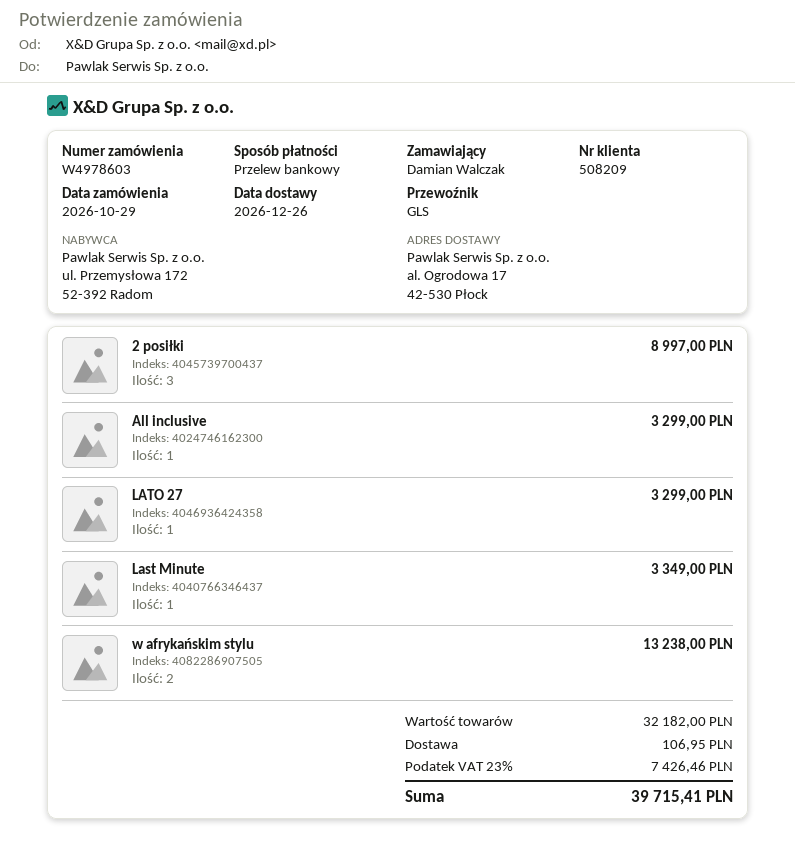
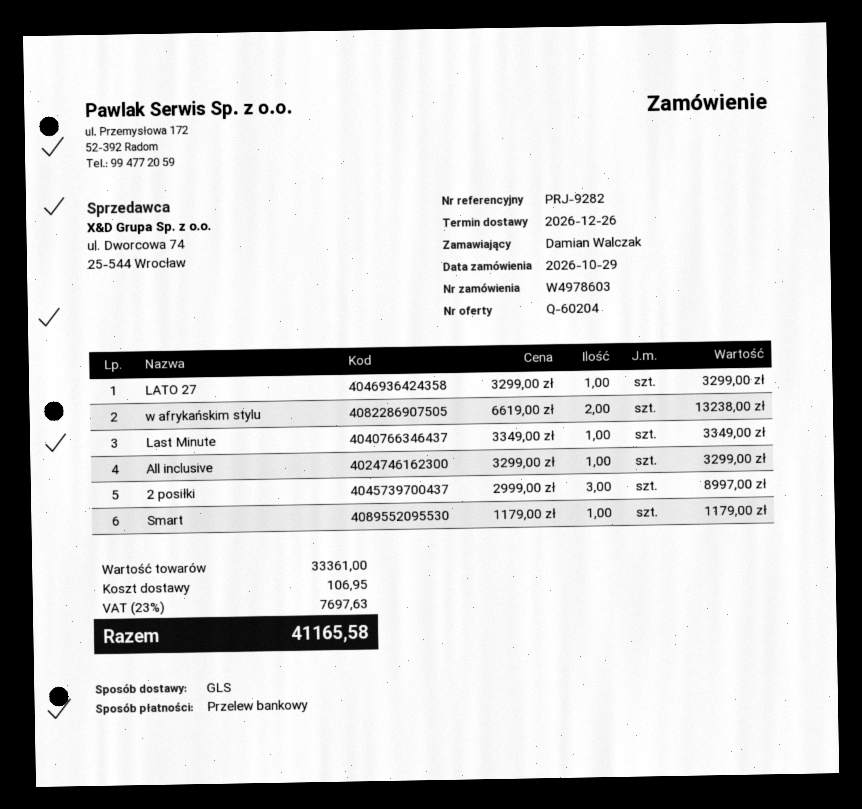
Smart: none -> 1 for 1179.00
subtotal: 32182.00 -> 33361.00
tax: 23% = 7426.46 -> 23% = 7697.63
total: 39715.41 -> 41165.58

